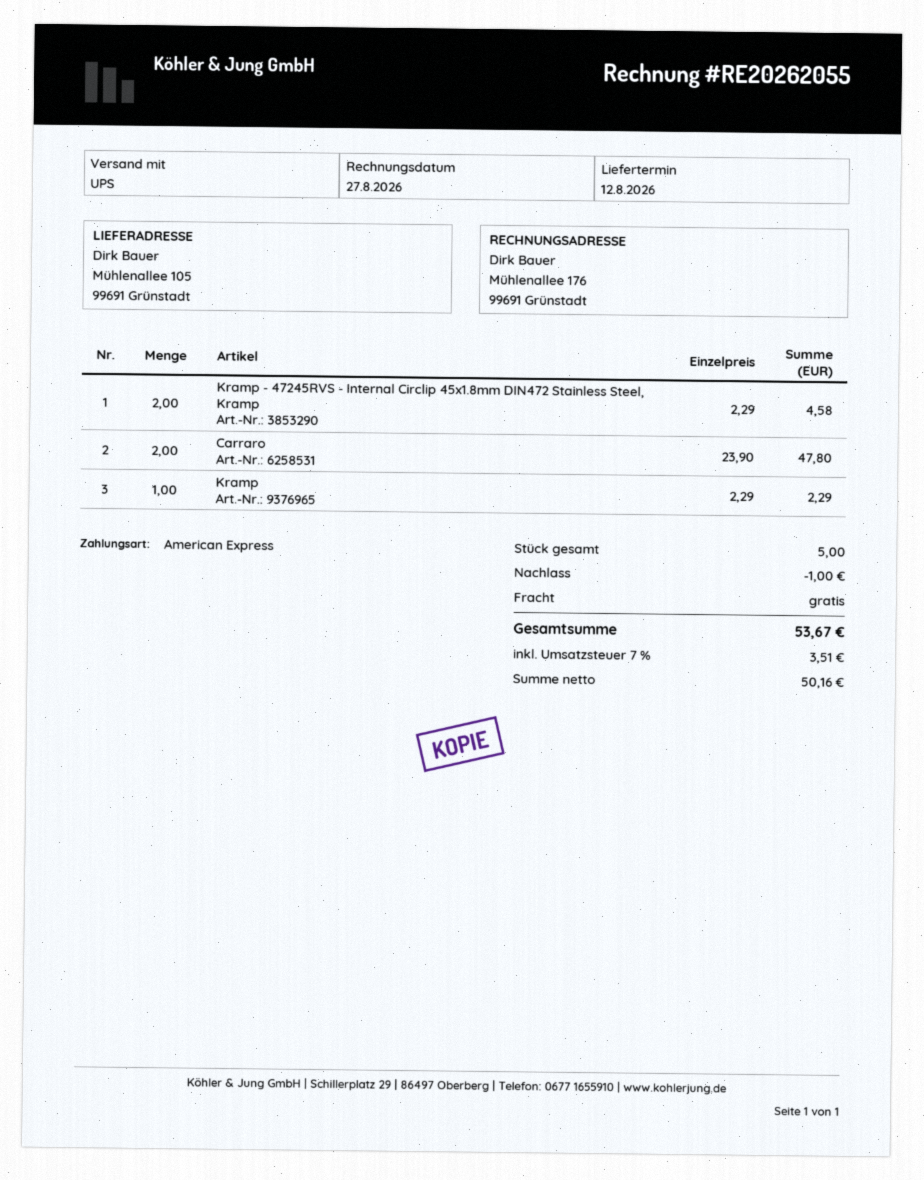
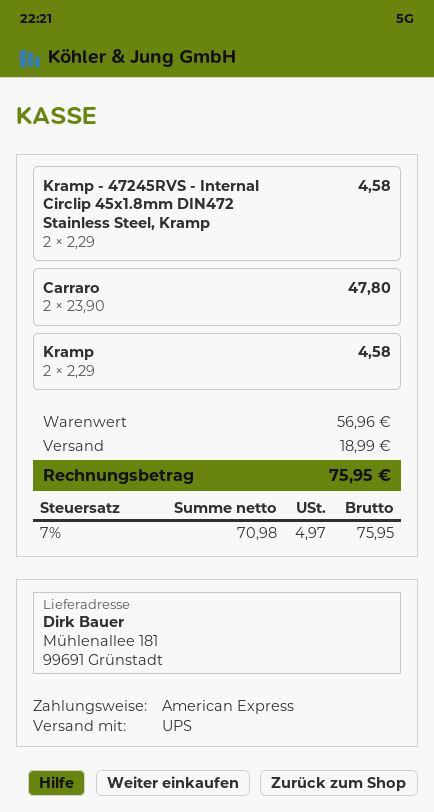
ship to: Mühlenallee 105, 99691 Grünstadt -> Mühlenallee 181, 99691 Grünstadt
Kramp: 1 x 2.29 = 2.29 -> 2 x 2.29 = 4.58
discount: 1.00 -> none
shipping: 0.00 -> 18.99
net: 50.16 -> 70.98
tax: 7% = 3.51 -> 7% = 4.97
total: 53.67 -> 75.95

